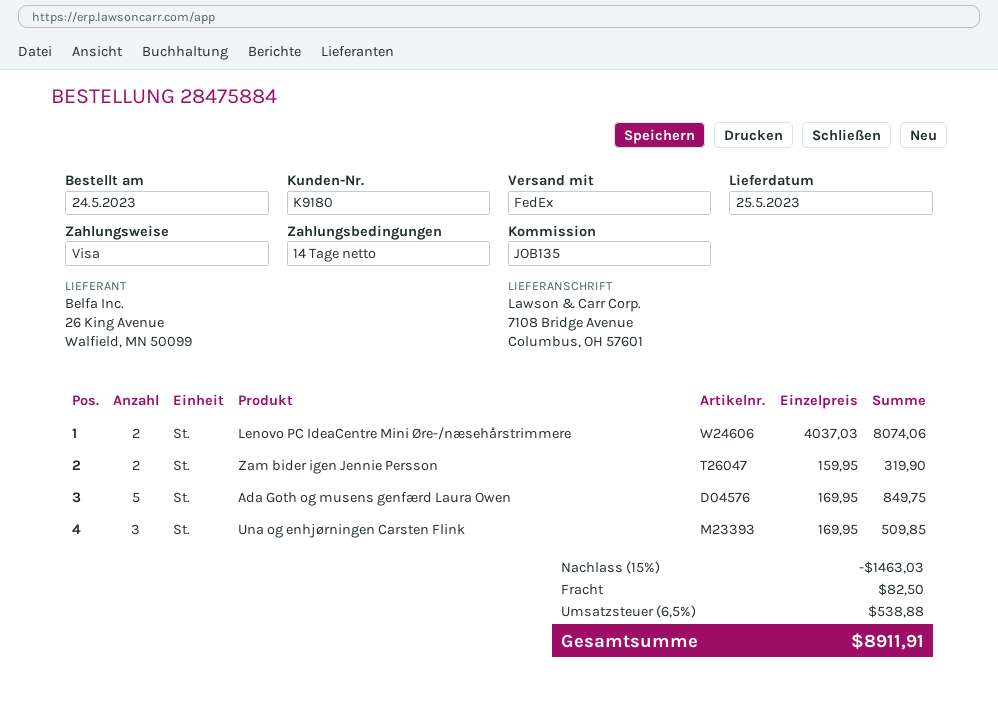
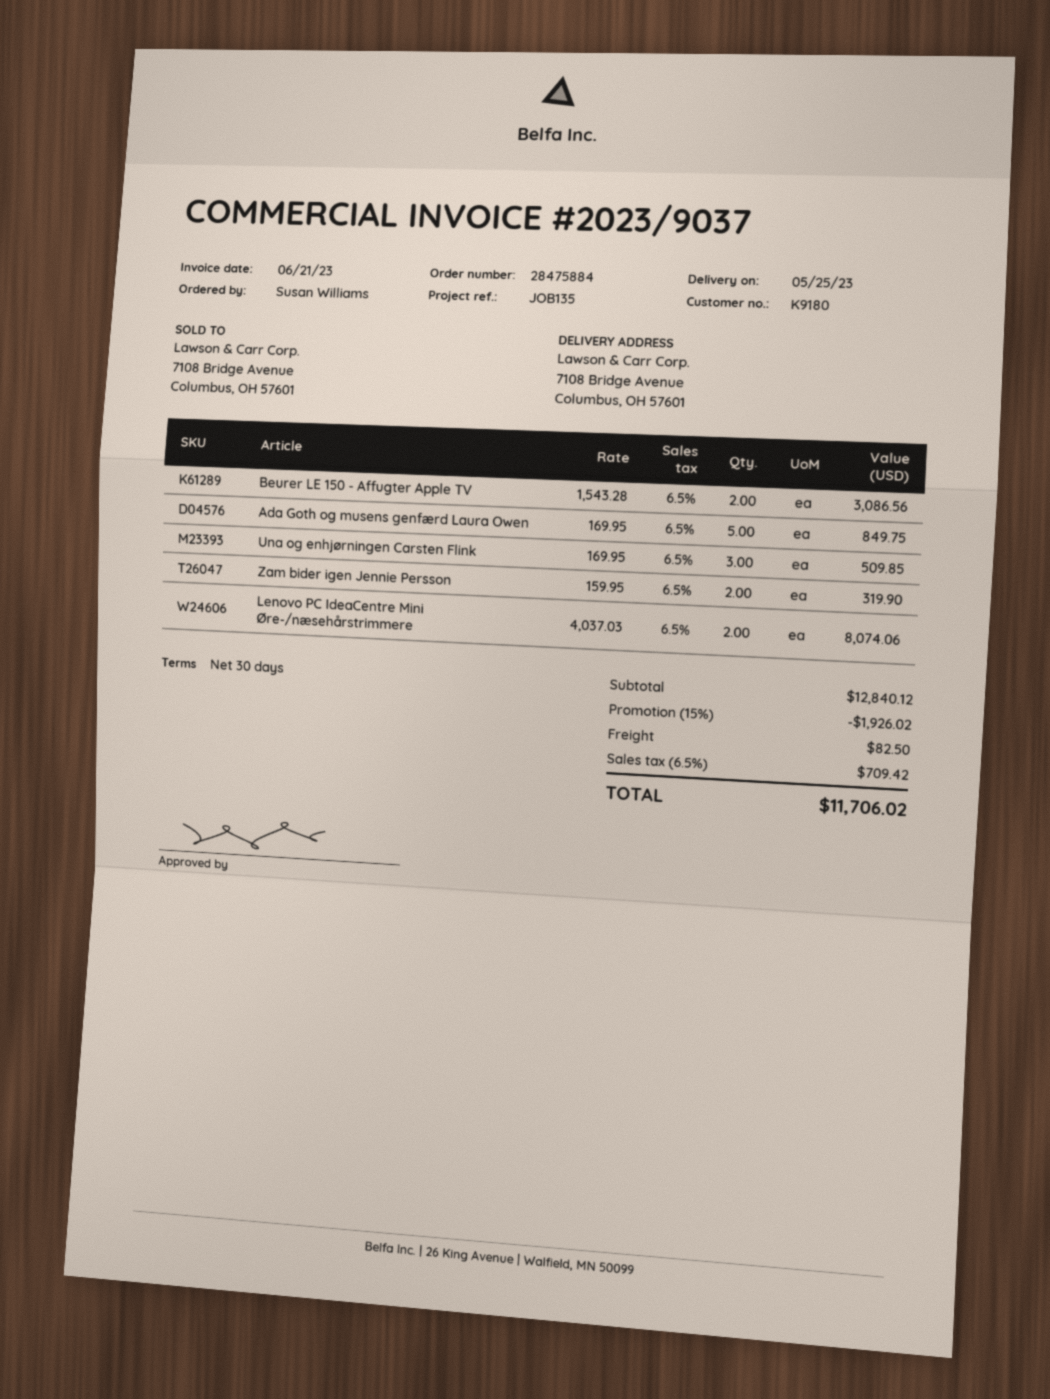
payment terms: 14 days -> 30 days
Beurer LE 150 - Affugter Apple TV: none -> 2 x 1543.28 = 3086.56
discount: 15% = 1463.03 -> 15% = 1926.02
tax: 6.5% = 538.88 -> 6.5% = 709.42
total: 8911.91 -> 11706.02

